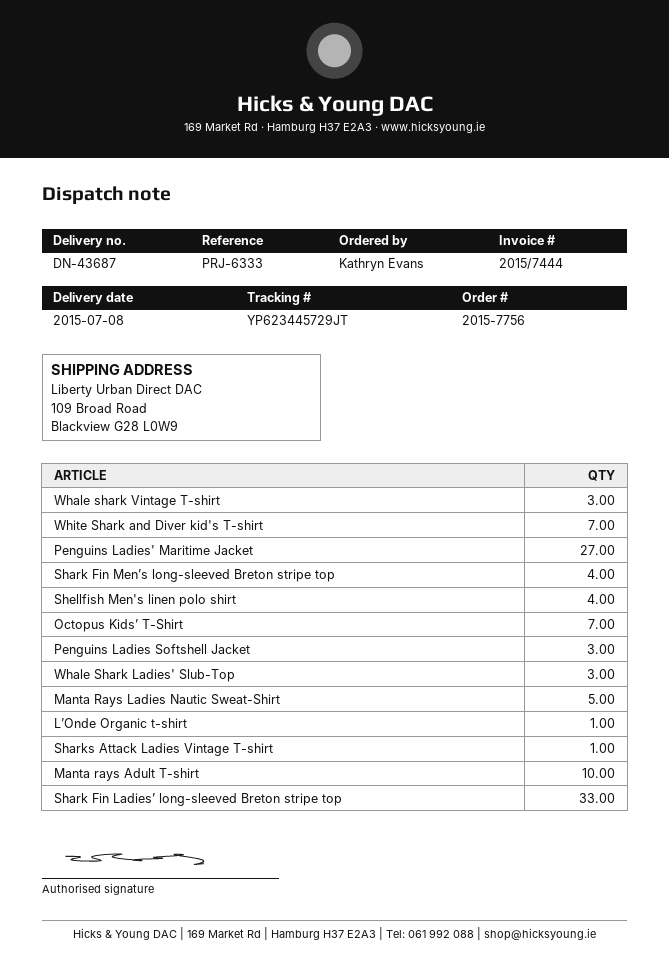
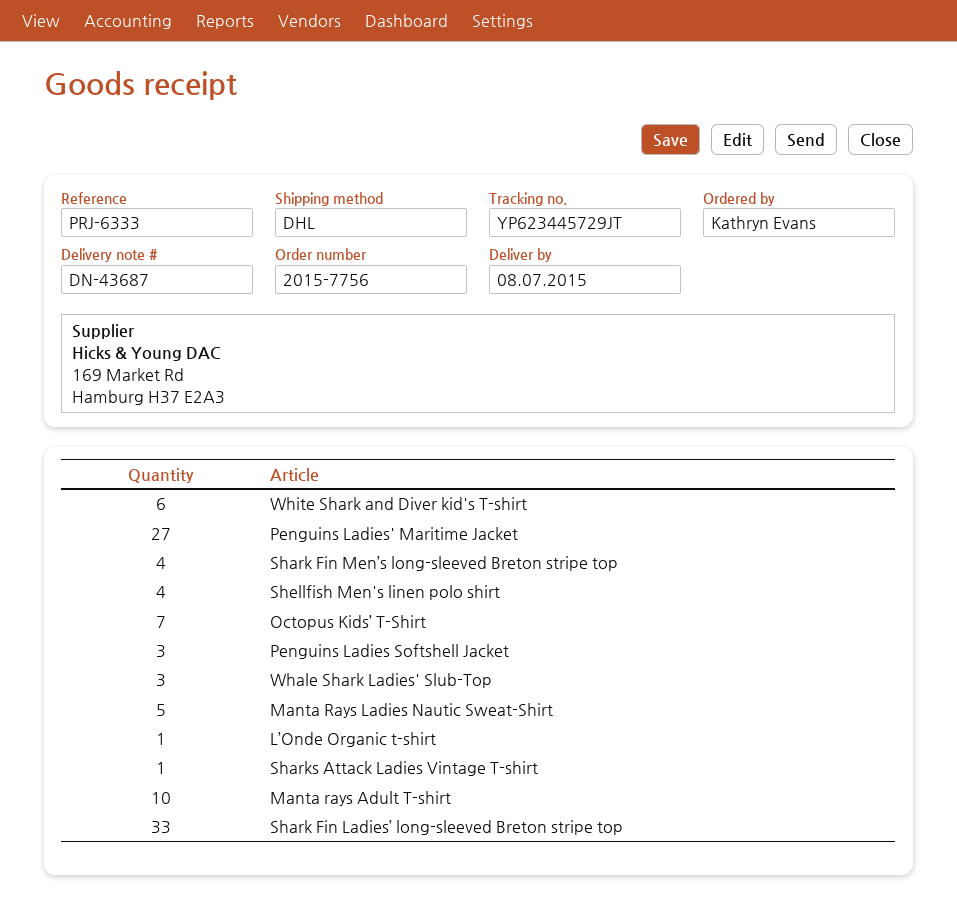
Whale shark Vintage T-shirt: 3 -> none
White Shark and Diver kid's T-shirt: 7 -> 6

